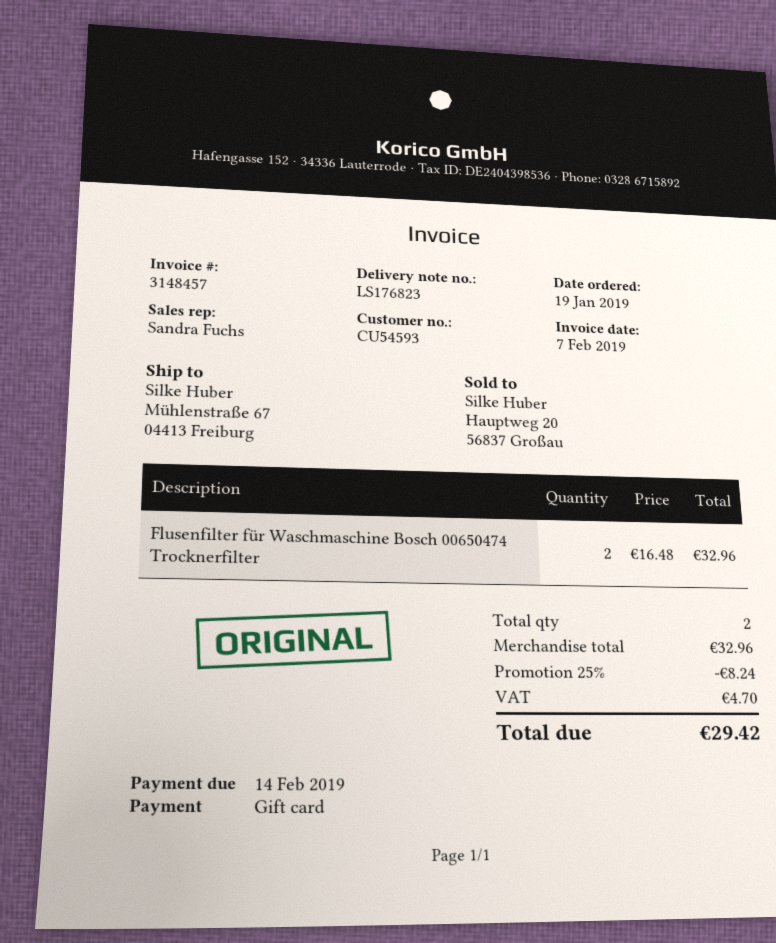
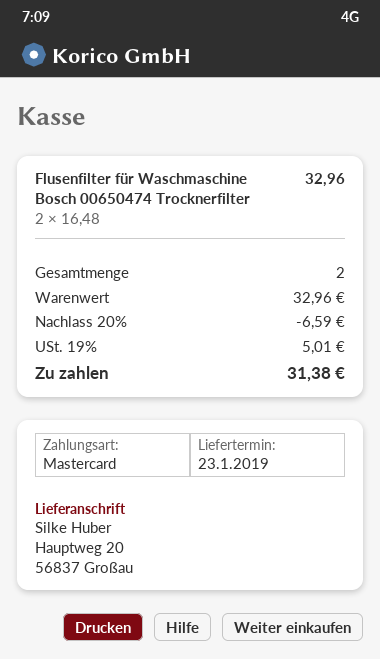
payment method: gift card -> Mastercard
ship to: Mühlenstraße 67, 04413 Freiburg -> Hauptweg 20, 56837 Großau
discount: 25% = 8.24 -> 20% = 6.59
tax: 4.70 -> 5.01
total: 29.42 -> 31.38

